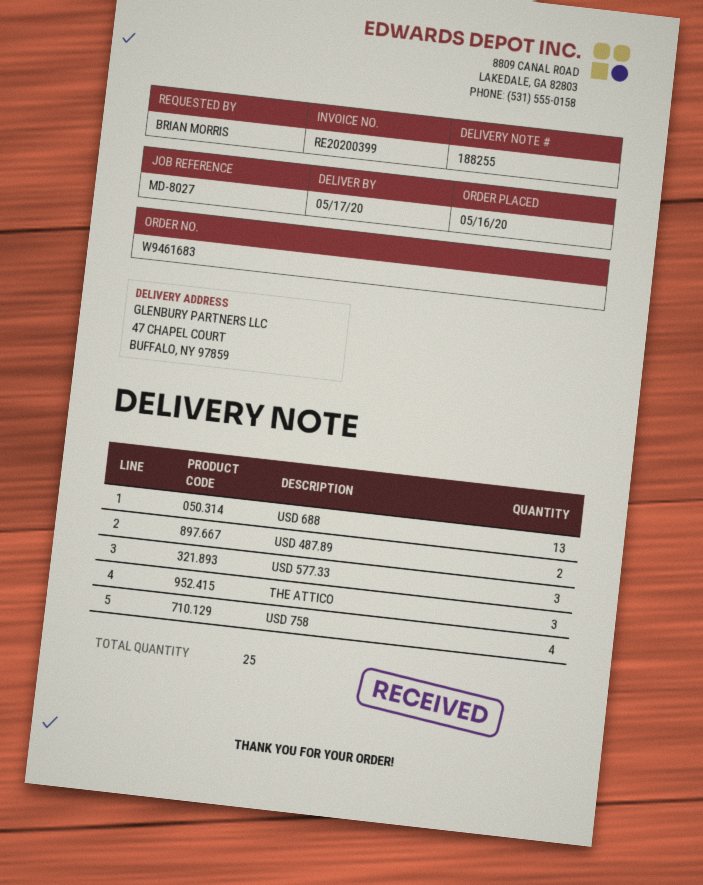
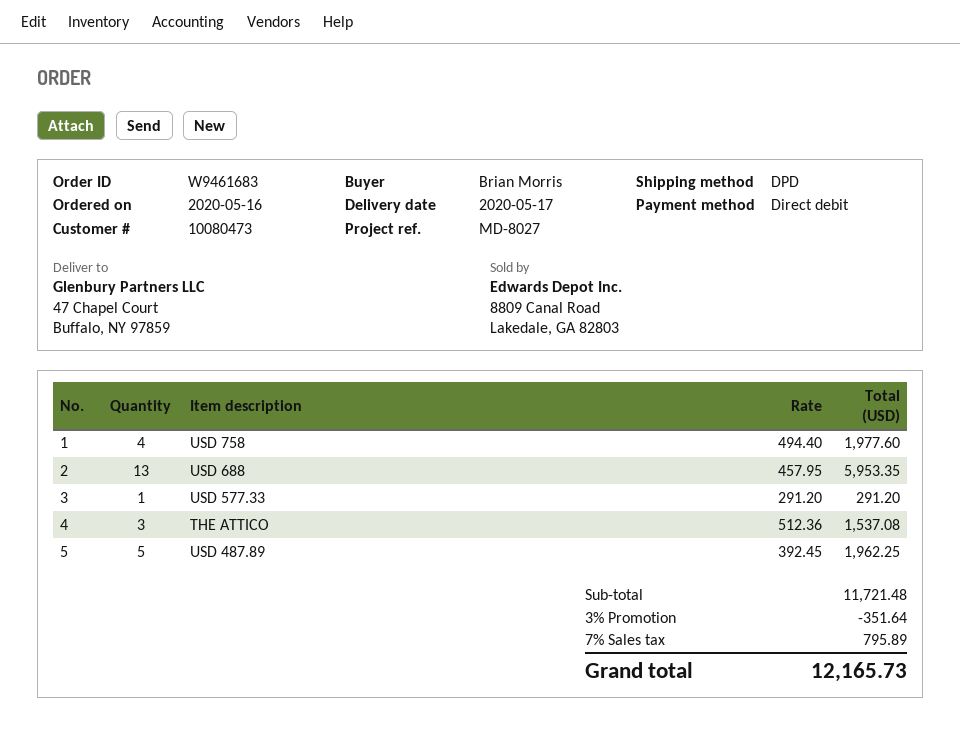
USD 487.89: 2 -> 5
USD 577.33: 3 -> 1

